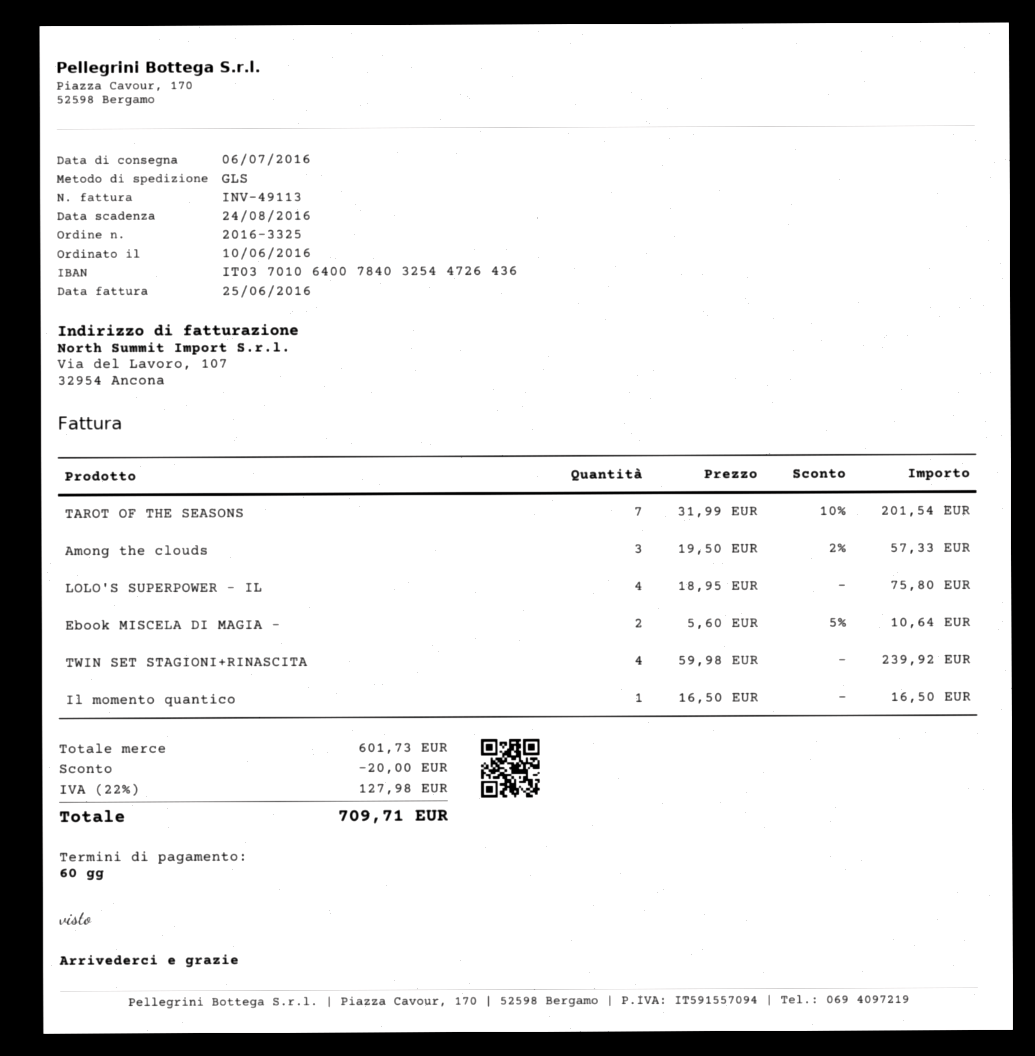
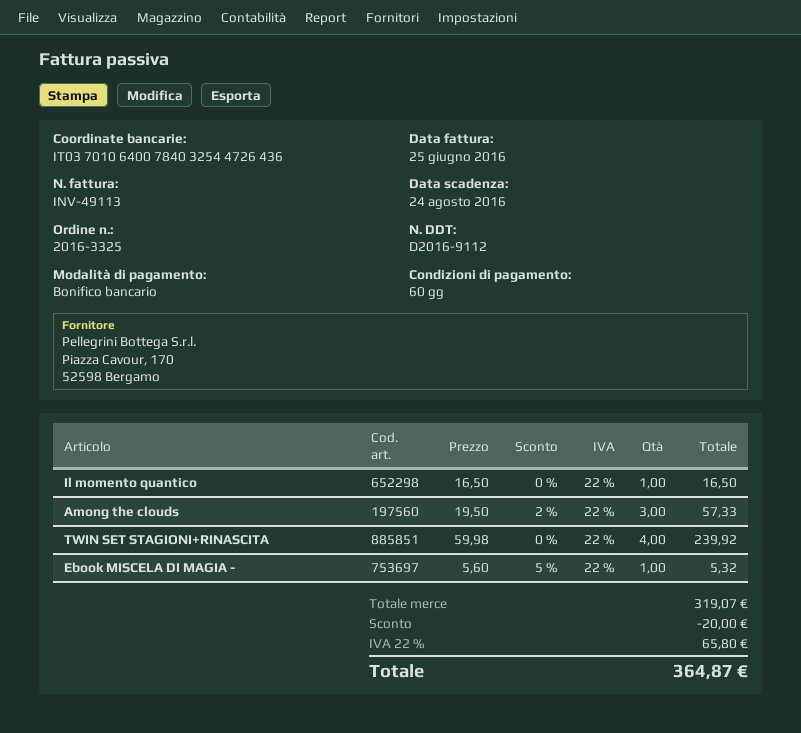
TAROT OF THE SEASONS: 7 x 31.99 - 10% = 201.54 -> none
LOLO'S SUPERPOWER - IL: 4 x 18.95 = 75.80 -> none
Ebook MISCELA DI MAGIA -: 2 x 5.60 - 5% = 10.64 -> 1 x 5.60 - 5% = 5.32
subtotal: 601.73 -> 319.07
tax: 22% = 127.98 -> 22% = 65.80
total: 709.71 -> 364.87

